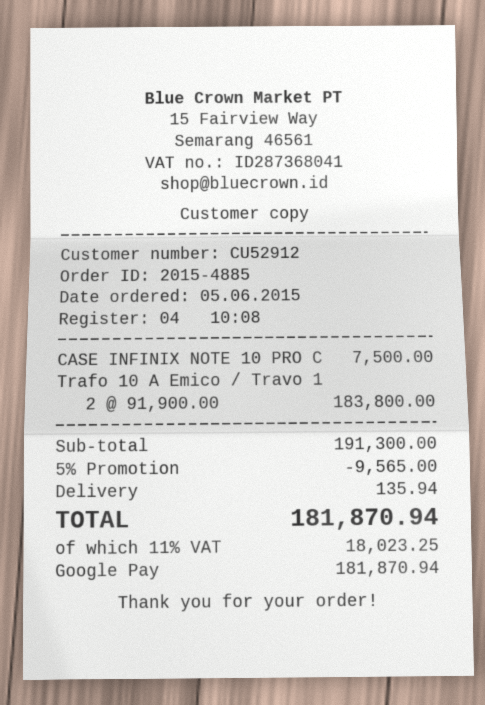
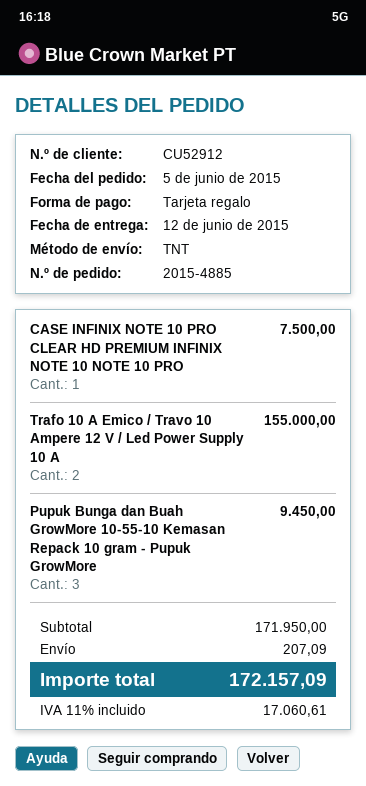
payment method: Google Pay -> gift card
Trafo 10 A Emico / Travo 1: 2 for 183800.00 -> 2 for 155000.00
Pupuk Bunga dan Buah GrowMore 10-55-10 Kemasan Repack 10 gram - Pupuk GrowMore: none -> 3 for 9450.00
subtotal: 191300.00 -> 171950.00
discount: 5% = 9565.00 -> none
shipping: 135.94 -> 207.09
tax: 11% = 18023.25 -> 11% = 17060.61
total: 181870.94 -> 172157.09

